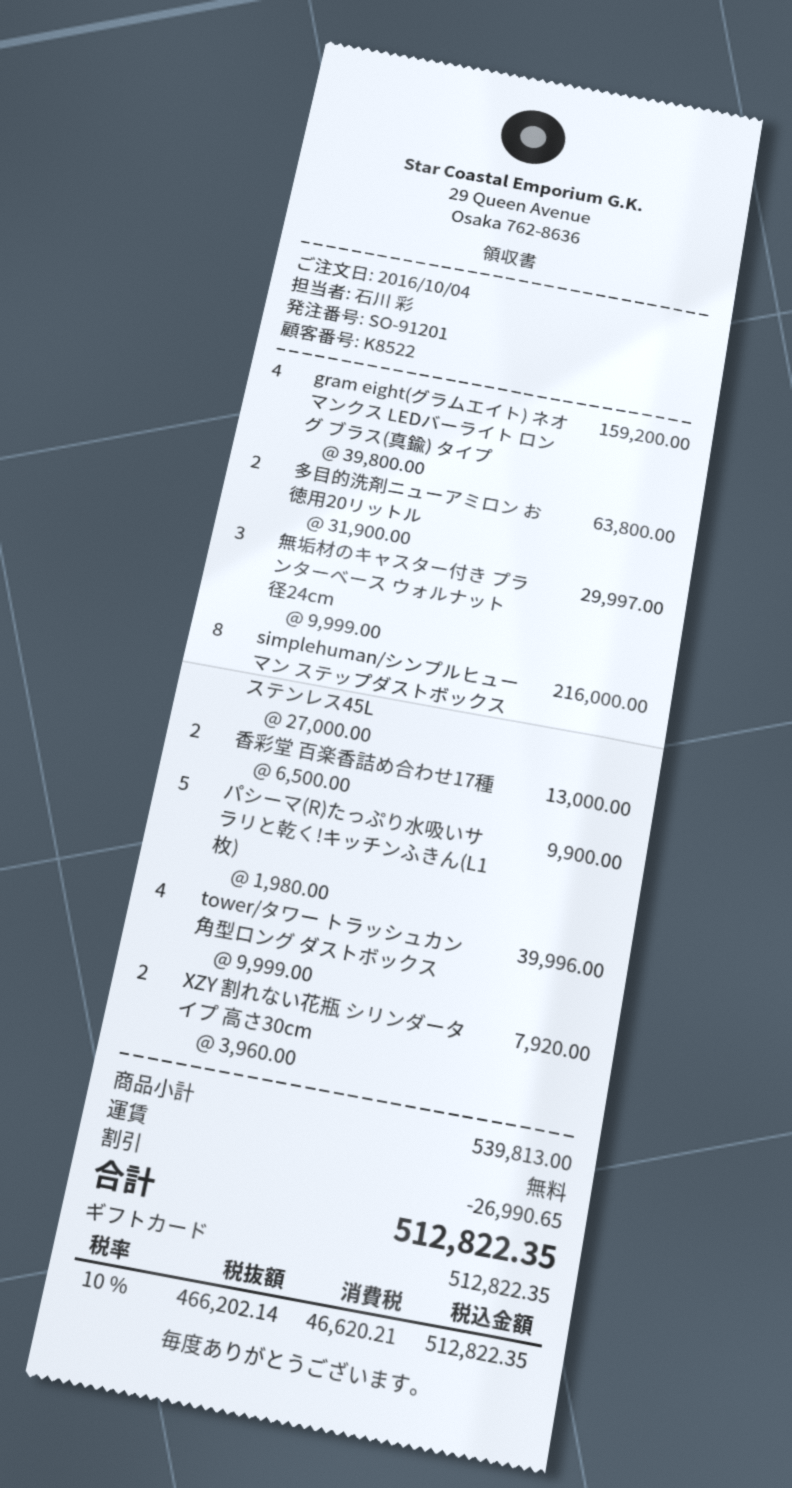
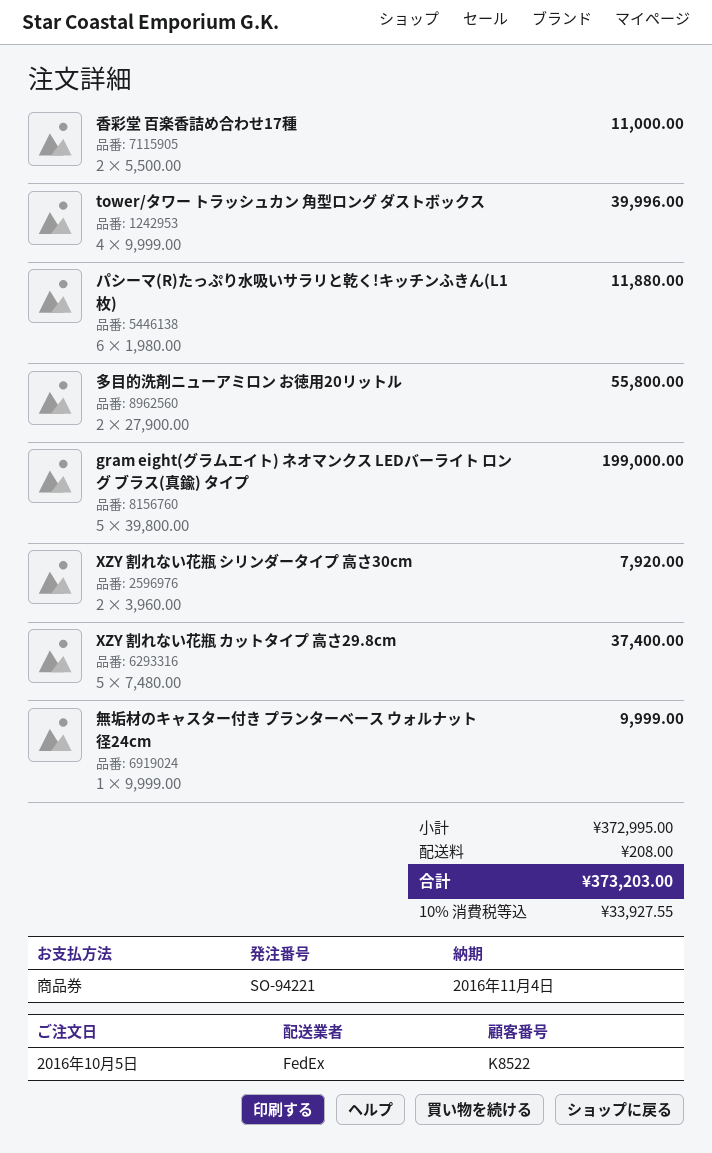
order number: SO-91201 -> SO-94221
order date: 2016-10-04 -> 2016-10-05
gram eight(グラムエイト) ネオマンクス LEDバーライト ロング ブラス(真鍮) タイプ: 4 x 39800.00 = 159200.00 -> 5 x 39800.00 = 199000.00
多目的洗剤ニューアミロン お徳用20リットル: 2 x 31900.00 = 63800.00 -> 2 x 27900.00 = 55800.00
無垢材のキャスター付き プランターベース ウォルナット 径24cm: 3 x 9999.00 = 29997.00 -> 1 x 9999.00 = 9999.00
simplehuman/シンプルヒューマン ステップダストボックス ステンレス45L: 8 x 27000.00 = 216000.00 -> none
香彩堂 百楽香詰め合わせ17種: 2 x 6500.00 = 13000.00 -> 2 x 5500.00 = 11000.00
パシーマ(R)たっぷり水吸いサラリと乾く!キッチンふきん(L1枚): 5 x 1980.00 = 9900.00 -> 6 x 1980.00 = 11880.00
XZY 割れない花瓶 カットタイプ 高さ29.8cm: none -> 5 x 7480.00 = 37400.00
subtotal: 539813.00 -> 372995.00
discount: 26990.65 -> none
shipping: 0.00 -> 208.00
tax: 10% = 46620.21 -> 10% = 33927.55
total: 512822.35 -> 373203.00

